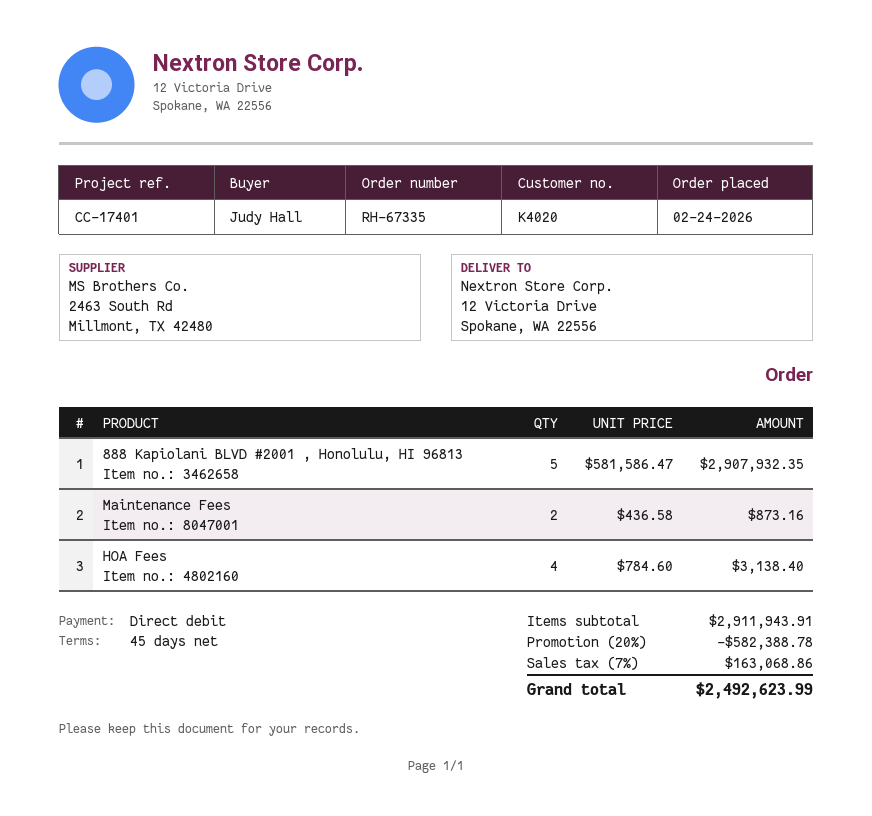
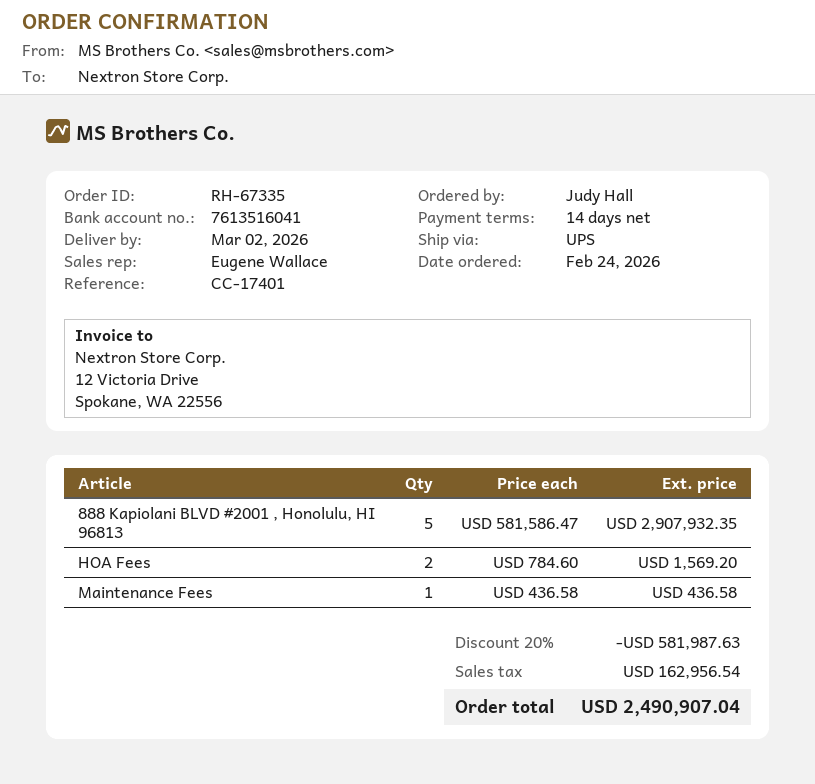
payment terms: 45 days -> 14 days
Maintenance Fees: 2 x 436.58 = 873.16 -> 1 x 436.58 = 436.58
HOA Fees: 4 x 784.60 = 3138.40 -> 2 x 784.60 = 1569.20
discount: 20% = 582388.78 -> 20% = 581987.63
tax: 163068.86 -> 162956.54
total: 2492623.99 -> 2490907.04

